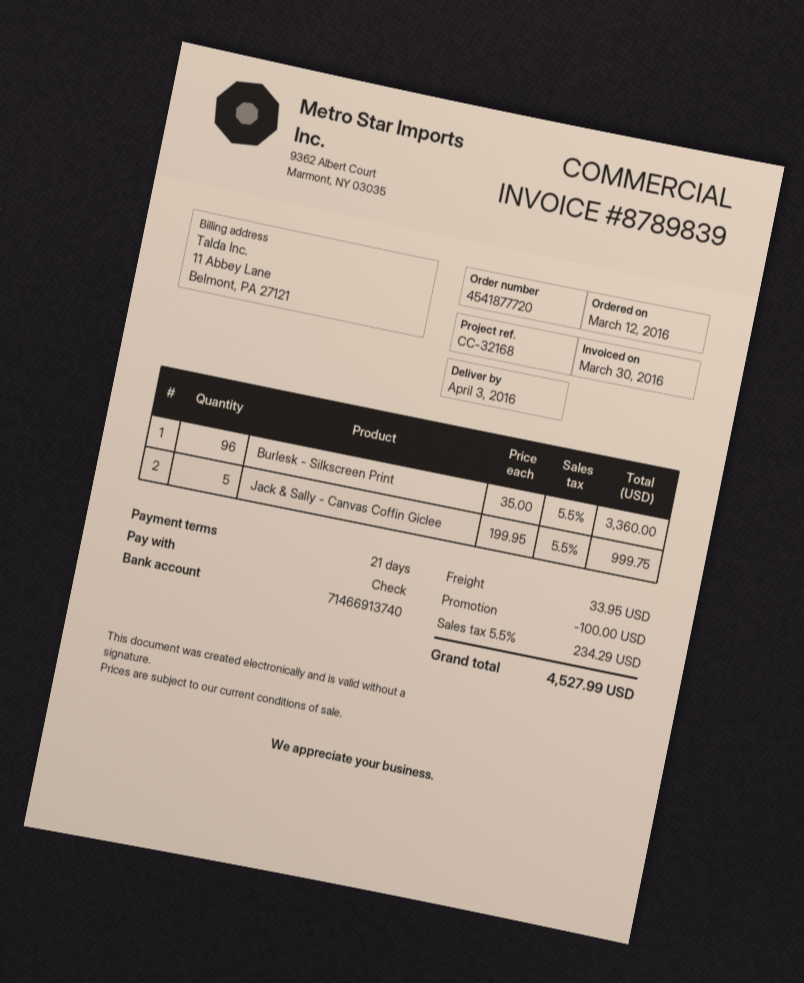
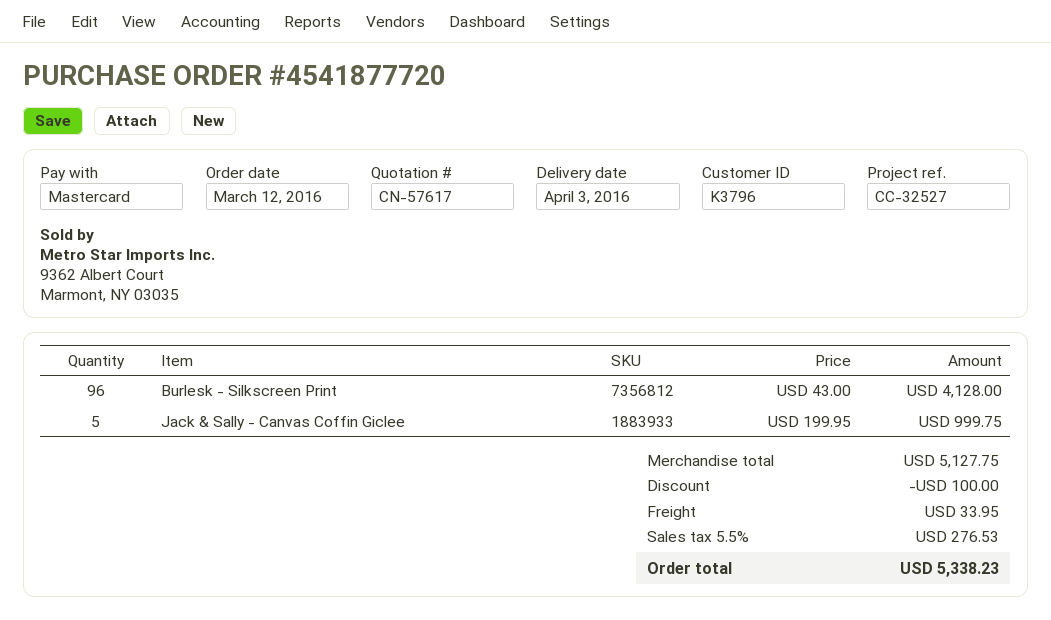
reference: CC-32168 -> CC-32527
payment method: cheque -> Mastercard
Burlesk - Silkscreen Print: 96 x 35.00 = 3360.00 -> 96 x 43.00 = 4128.00
tax: 5.5% = 234.29 -> 5.5% = 276.53
total: 4527.99 -> 5338.23

